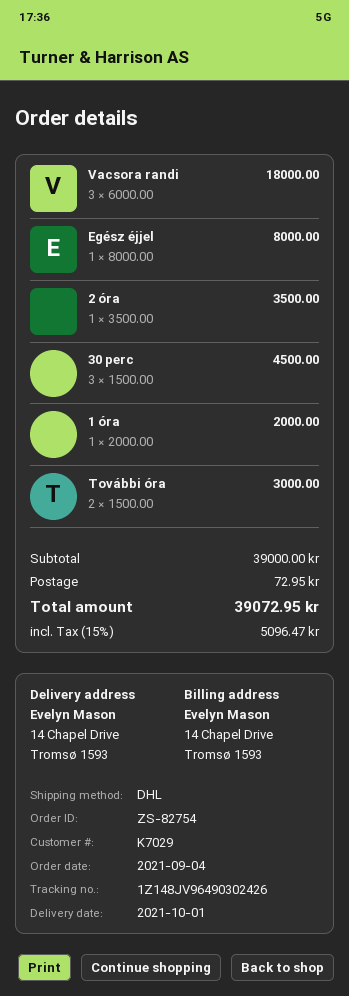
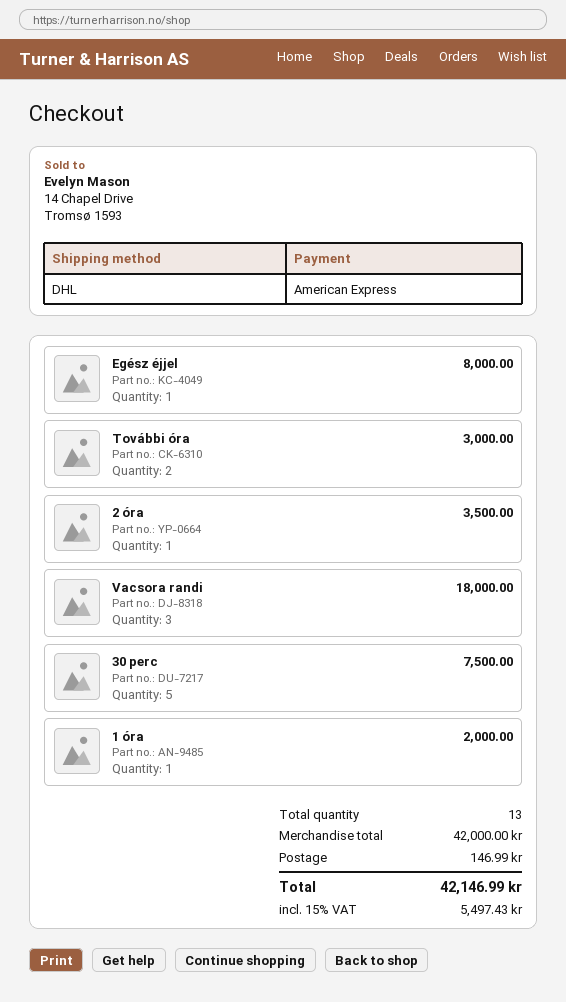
30 perc: 3 for 4500.00 -> 5 for 7500.00
subtotal: 39000.00 -> 42000.00
shipping: 72.95 -> 146.99
tax: 15% = 5096.47 -> 15% = 5497.43
total: 39072.95 -> 42146.99

